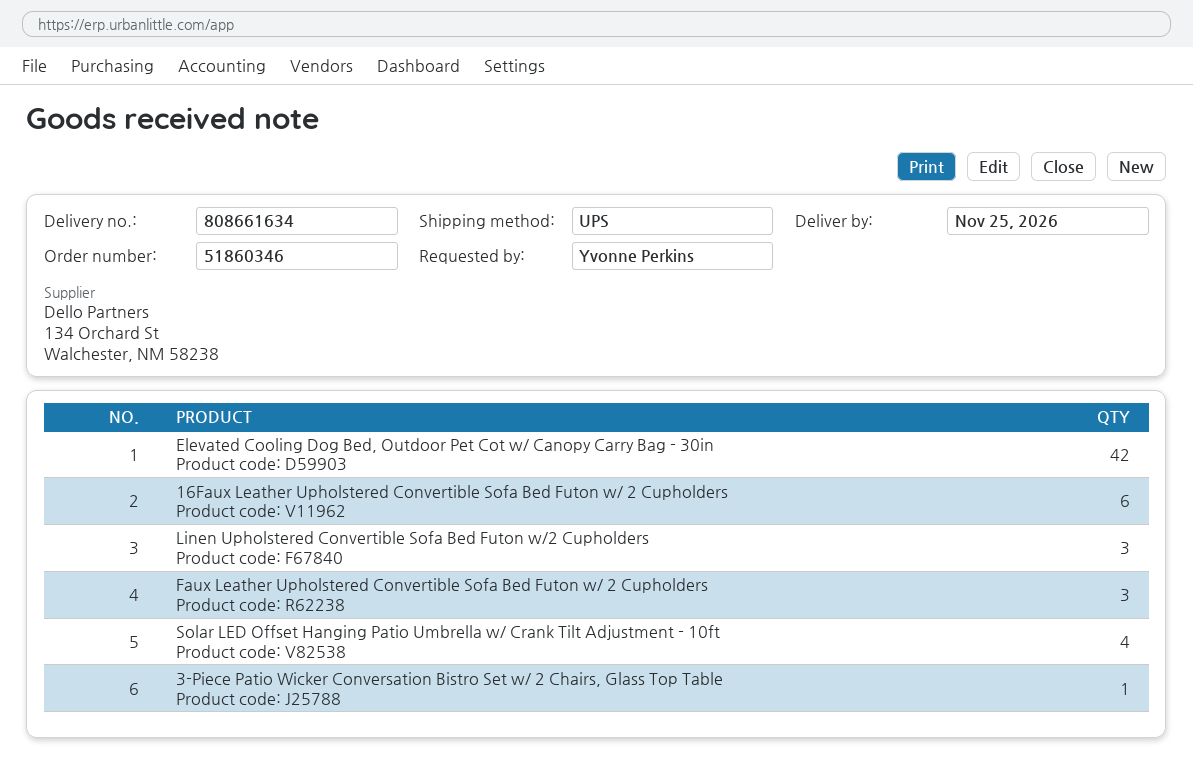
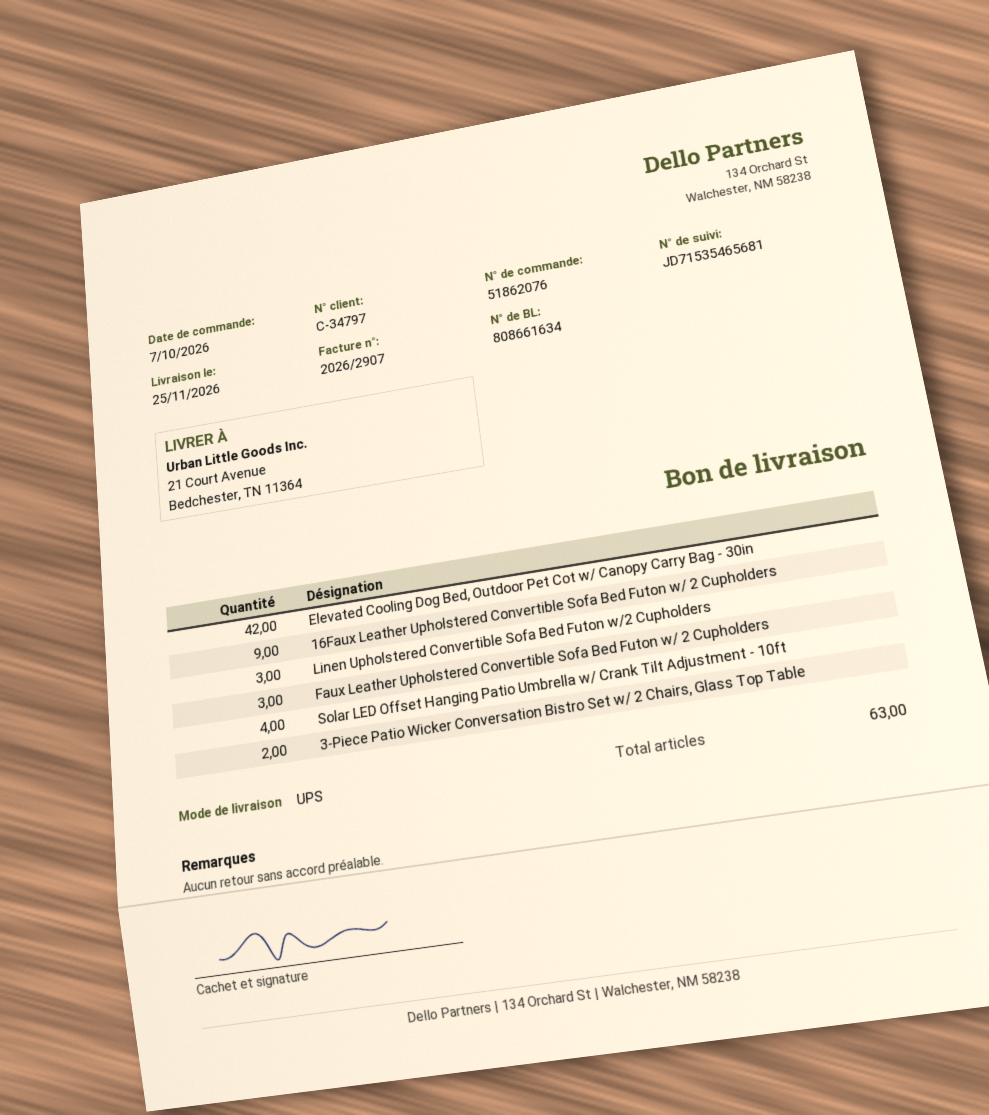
order number: 51860346 -> 51862076
16Faux Leather Upholstered Convertible Sofa Bed Futon w/ 2 Cupholders: 6 -> 9
3-Piece Patio Wicker Conversation Bistro Set w/ 2 Chairs, Glass Top Table: 1 -> 2

